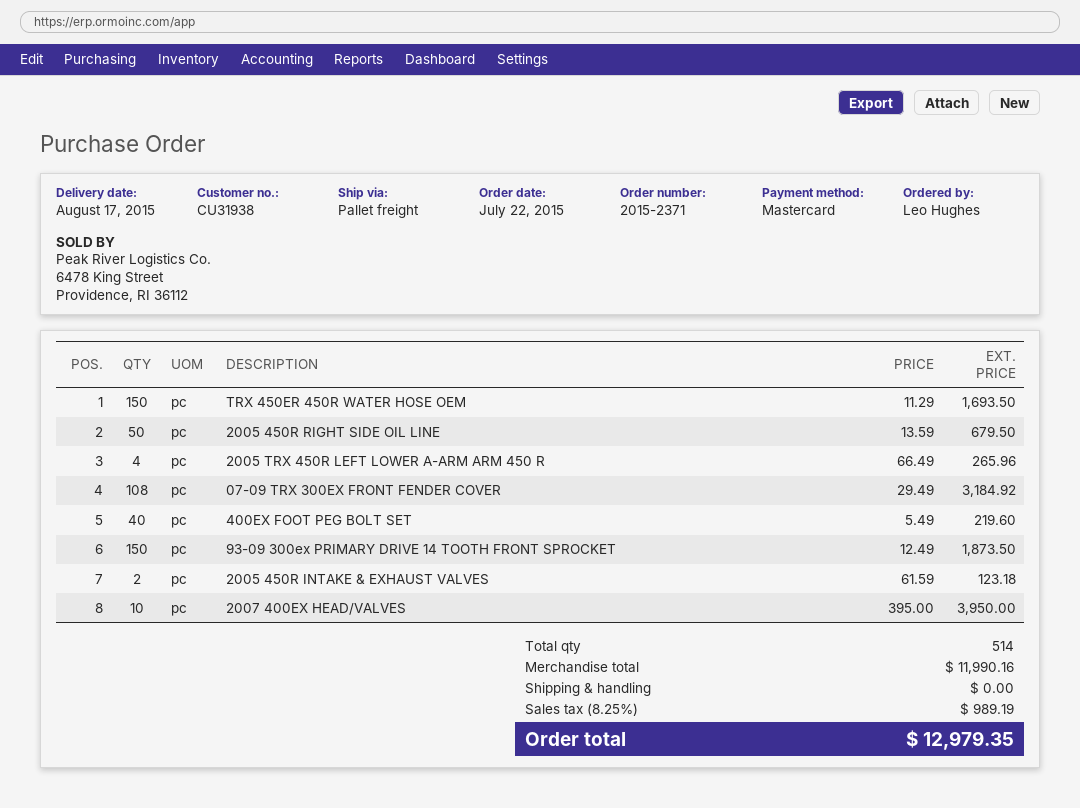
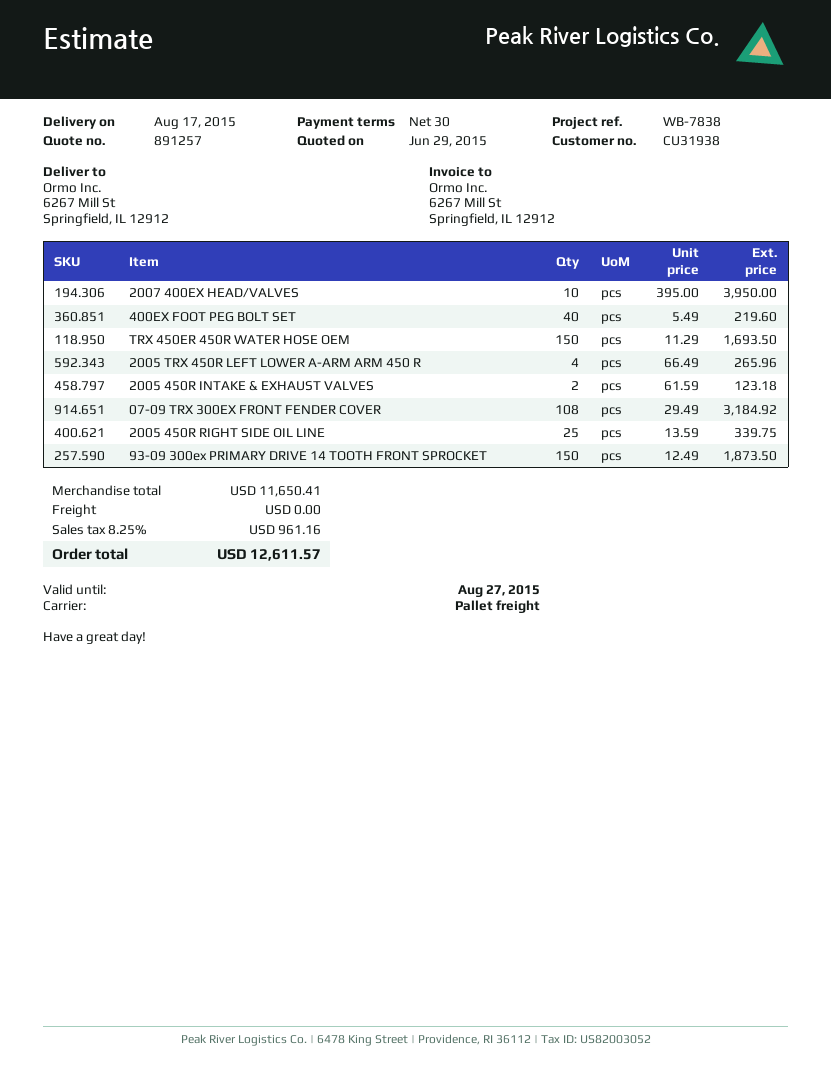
2005 450R RIGHT SIDE OIL LINE: 50 x 13.59 = 679.50 -> 25 x 13.59 = 339.75
subtotal: 11990.16 -> 11650.41
tax: 8.25% = 989.19 -> 8.25% = 961.16
total: 12979.35 -> 12611.57

